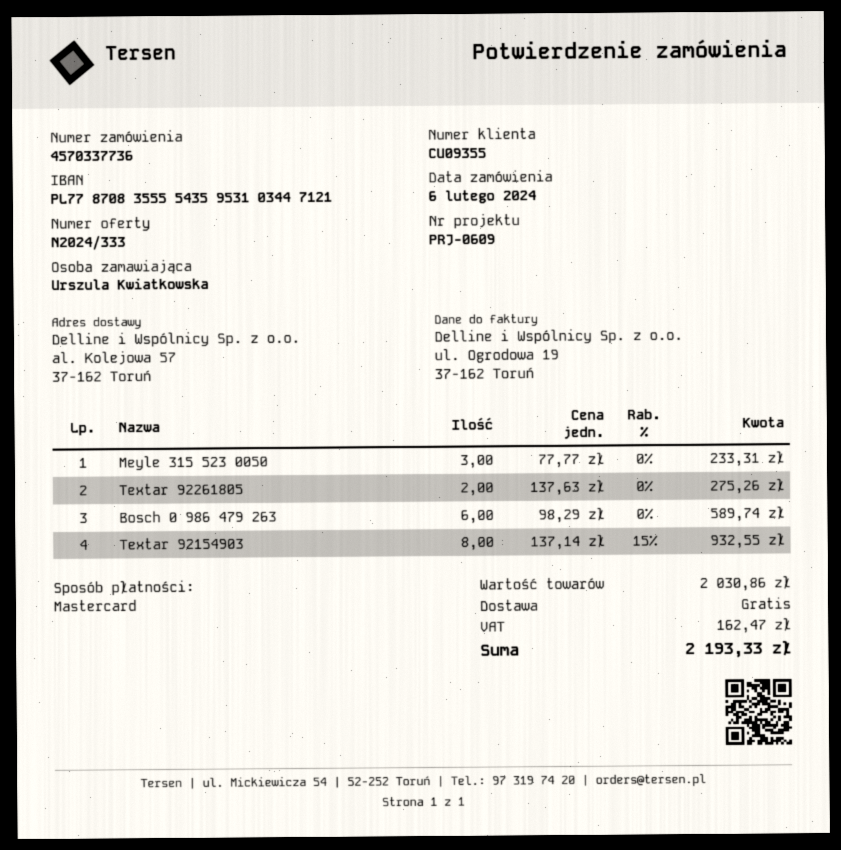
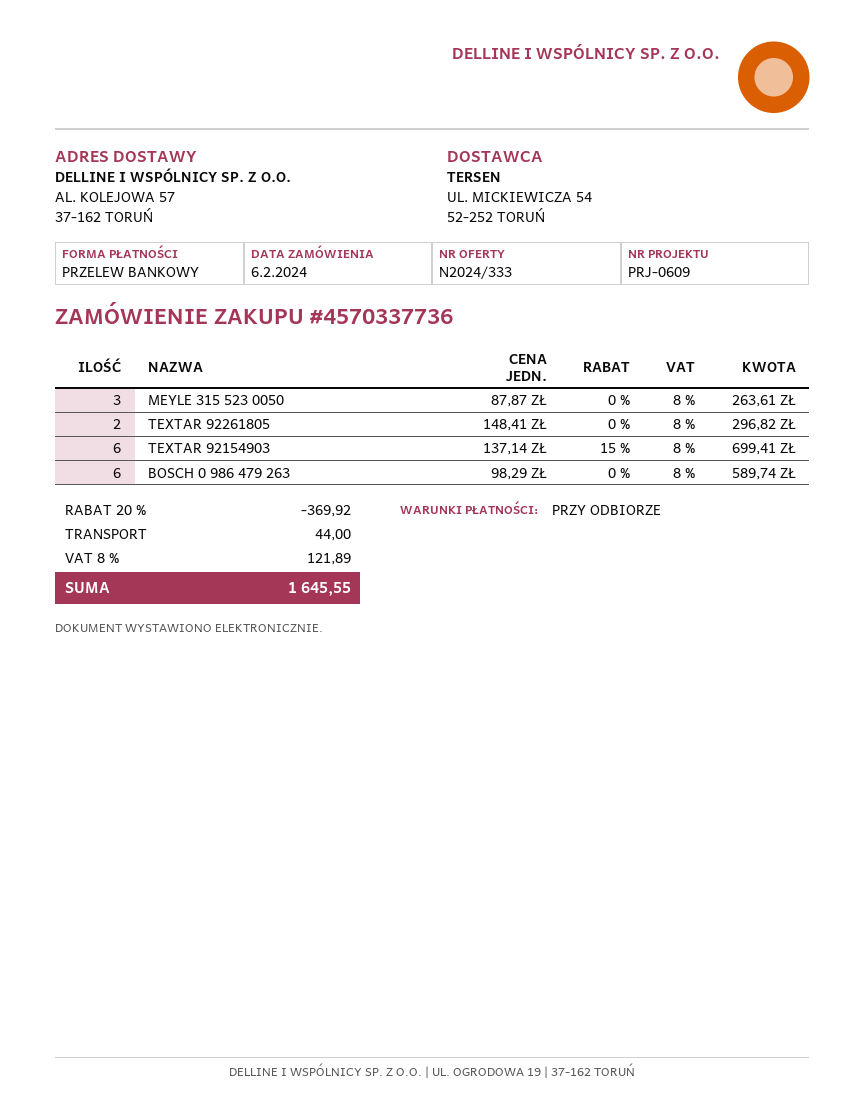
payment method: Mastercard -> bank transfer
Meyle 315 523 0050: 3 x 77.77 = 233.31 -> 3 x 87.87 = 263.61
Textar 92261805: 2 x 137.63 = 275.26 -> 2 x 148.41 = 296.82
Textar 92154903: 8 x 137.14 - 15% = 932.55 -> 6 x 137.14 - 15% = 699.41
discount: none -> 20% = 369.92
shipping: 0.00 -> 44.00
tax: 162.47 -> 121.89
total: 2193.33 -> 1645.55

